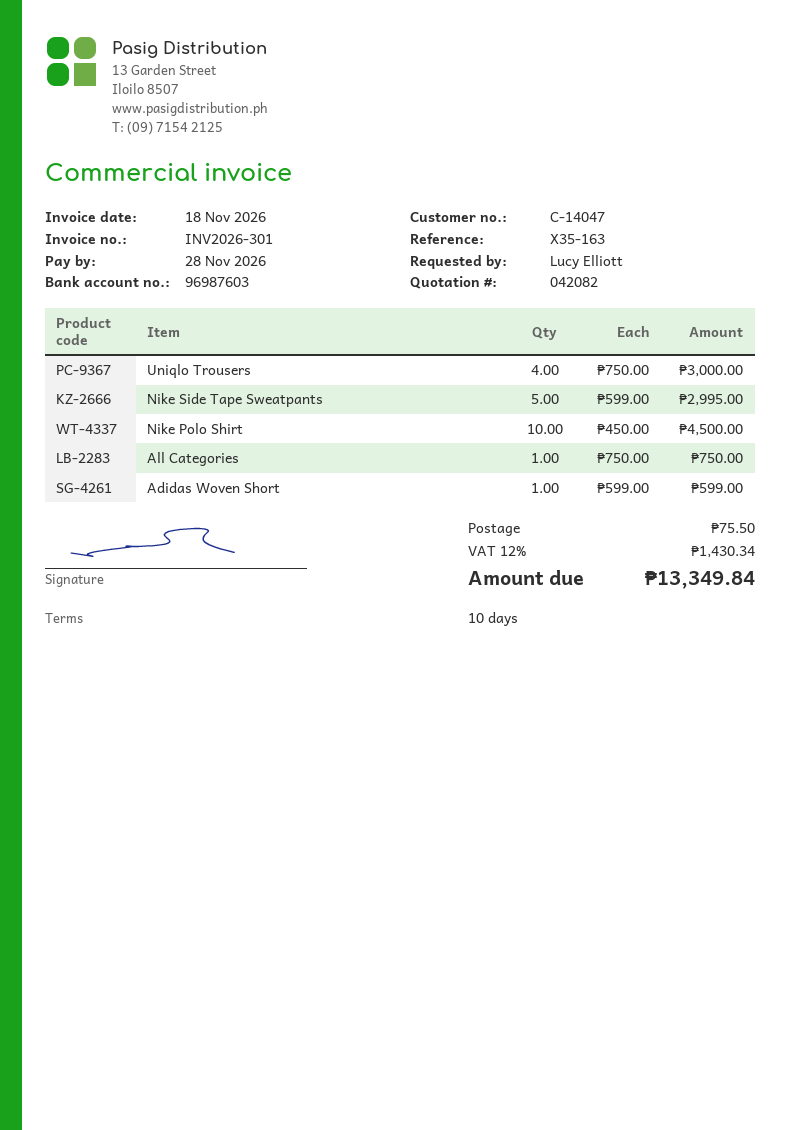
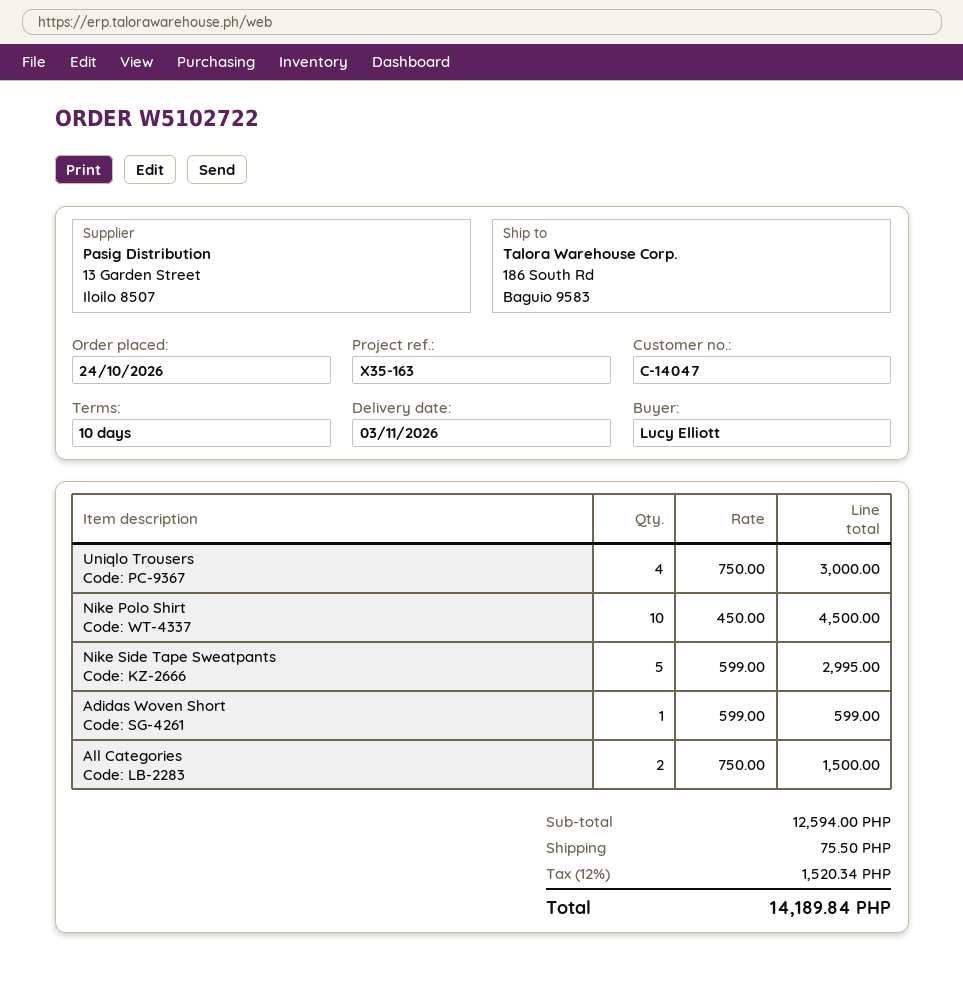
All Categories: 1 x 750.00 = 750.00 -> 2 x 750.00 = 1500.00
tax: 12% = 1430.34 -> 12% = 1520.34
total: 13349.84 -> 14189.84

